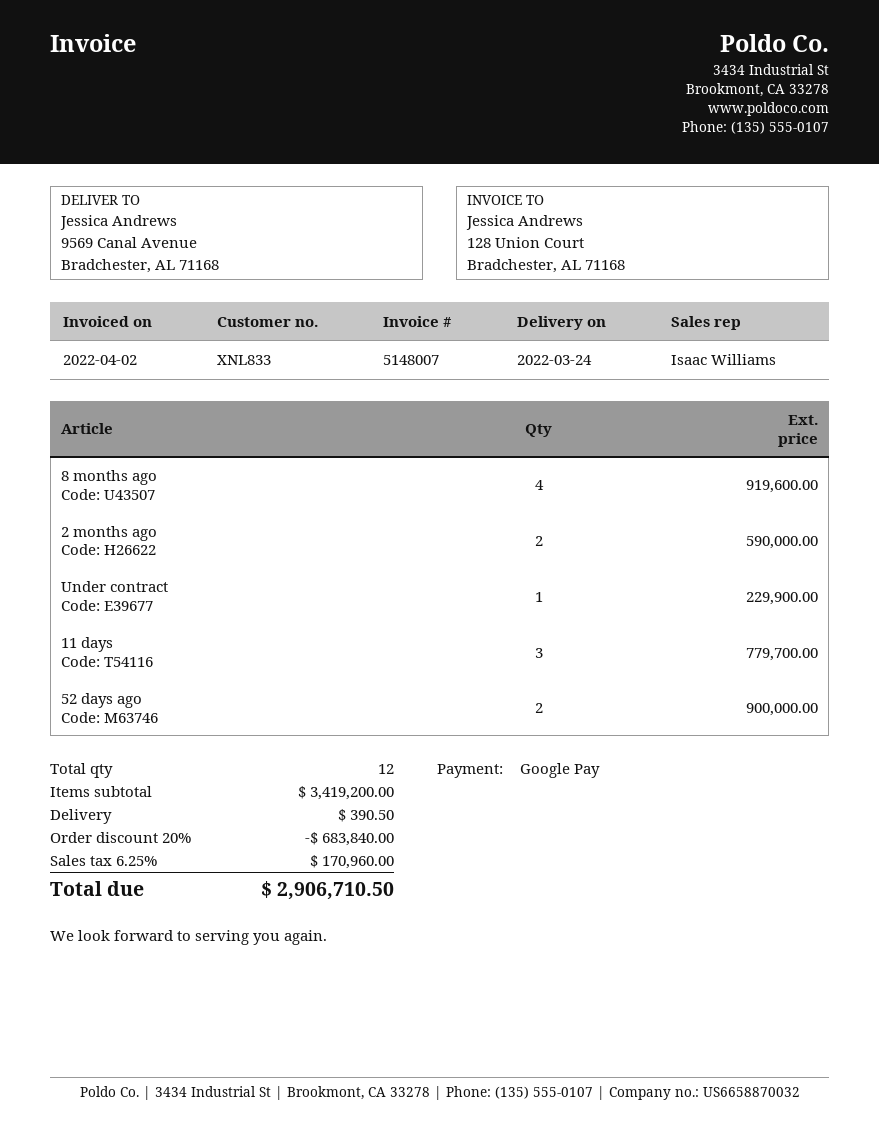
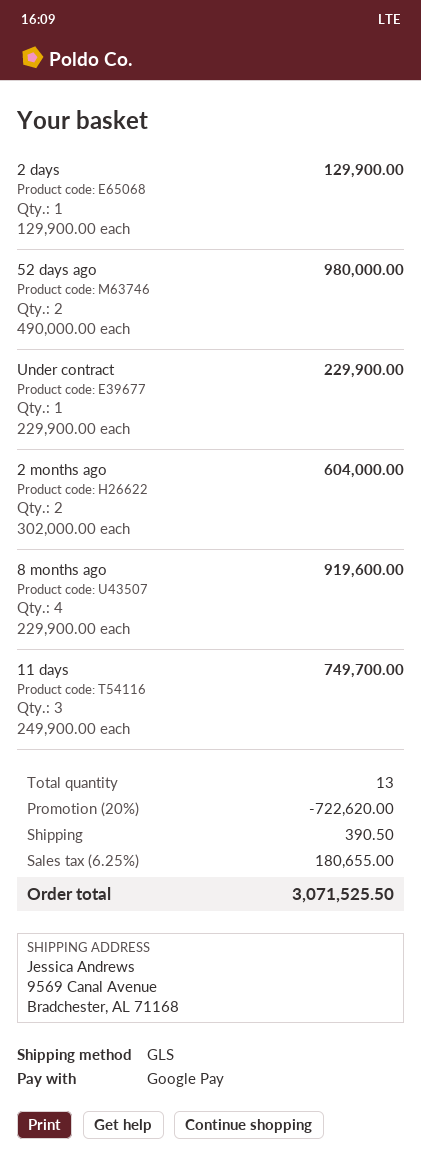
2 months ago: 2 for 590000.00 -> 2 for 604000.00
11 days: 3 for 779700.00 -> 3 for 749700.00
52 days ago: 2 for 900000.00 -> 2 for 980000.00
2 days: none -> 1 for 129900.00
total quantity: 12 -> 13
discount: 20% = 683840.00 -> 20% = 722620.00
tax: 6.25% = 170960.00 -> 6.25% = 180655.00
total: 2906710.50 -> 3071525.50

